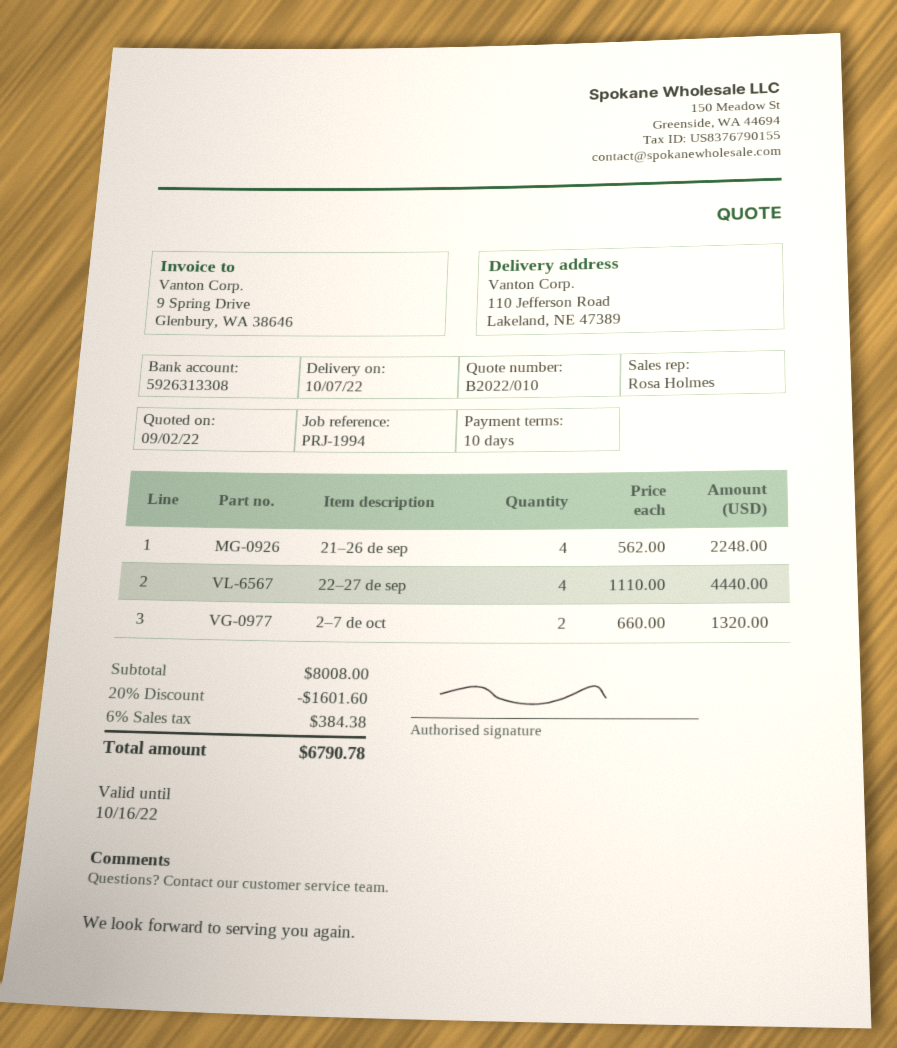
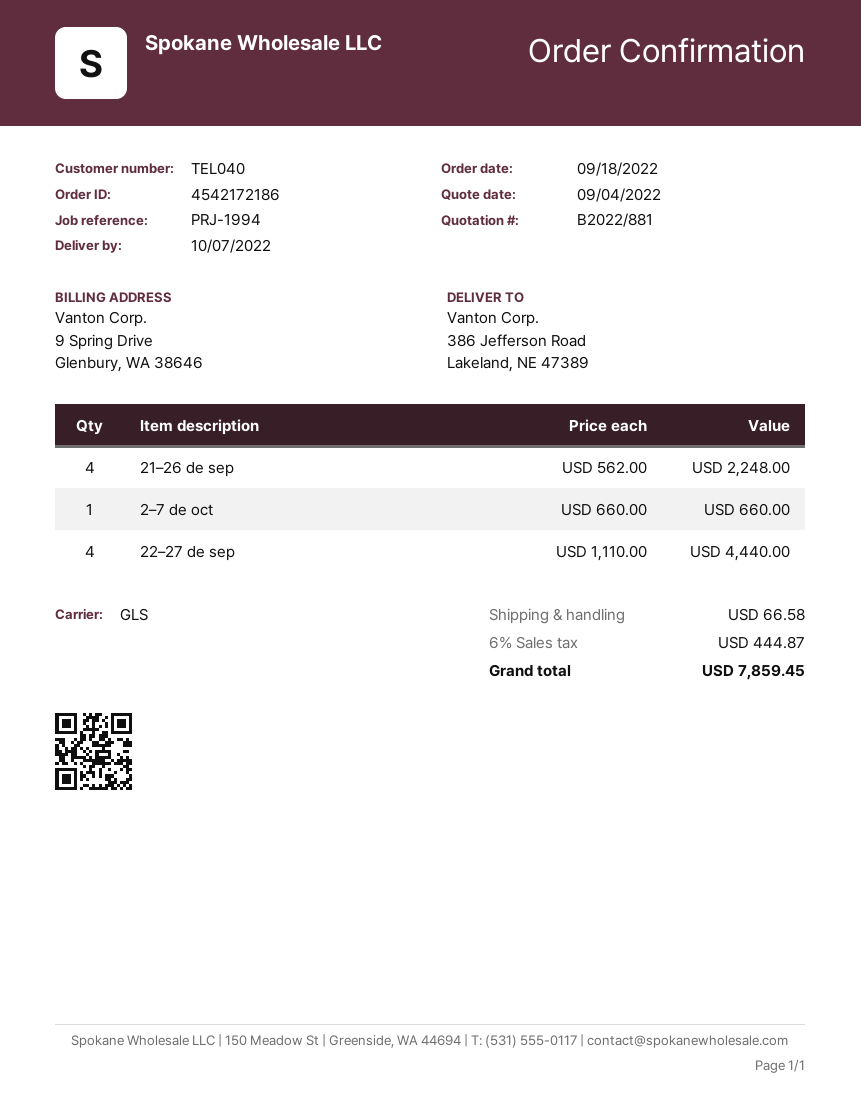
quote number: B2022/010 -> B2022/881
quote date: 2022-09-02 -> 2022-09-04
ship to: 110 Jefferson Road, Lakeland, NE 47389 -> 386 Jefferson Road, Lakeland, NE 47389
2–7 de oct: 2 x 660.00 = 1320.00 -> 1 x 660.00 = 660.00
discount: 20% = 1601.60 -> none
shipping: none -> 66.58
tax: 6% = 384.38 -> 6% = 444.87
total: 6790.78 -> 7859.45

